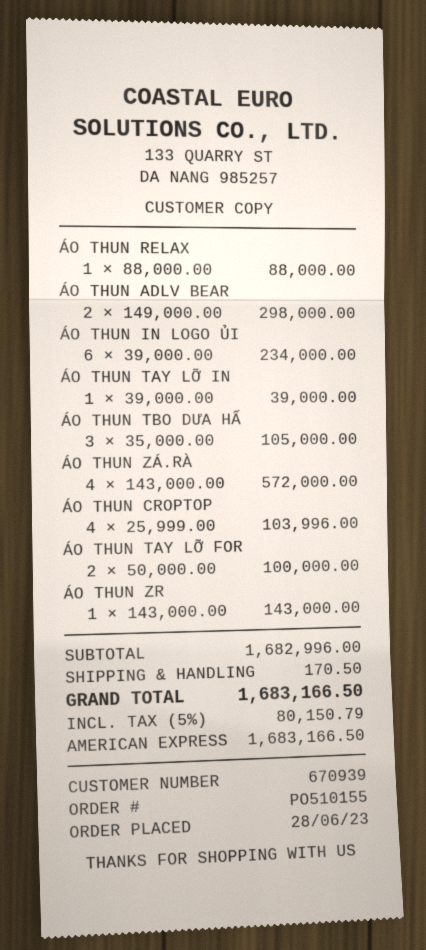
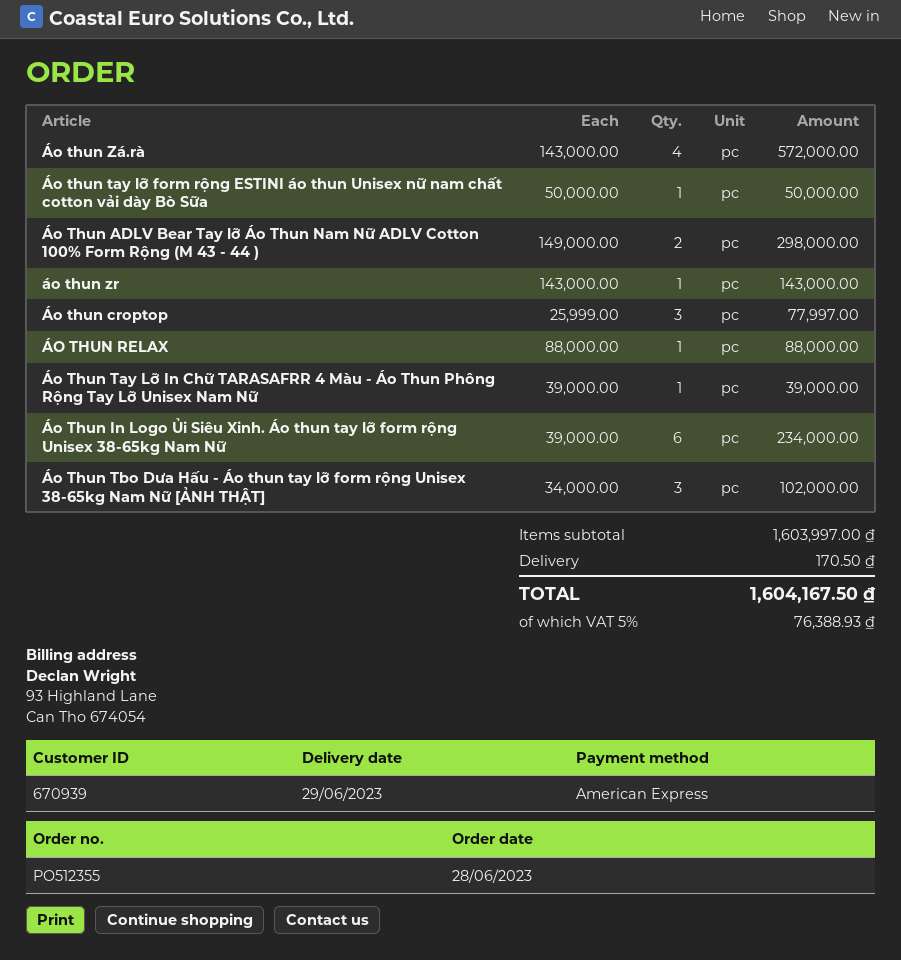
order number: PO510155 -> PO512355
ÁO THUN TBO DƯA HẤ: 3 x 35000.00 = 105000.00 -> 3 x 34000.00 = 102000.00
ÁO THUN CROPTOP: 4 x 25999.00 = 103996.00 -> 3 x 25999.00 = 77997.00
ÁO THUN TAY LỠ FOR: 2 x 50000.00 = 100000.00 -> 1 x 50000.00 = 50000.00
subtotal: 1682996.00 -> 1603997.00
tax: 5% = 80150.79 -> 5% = 76388.93
total: 1683166.50 -> 1604167.50

